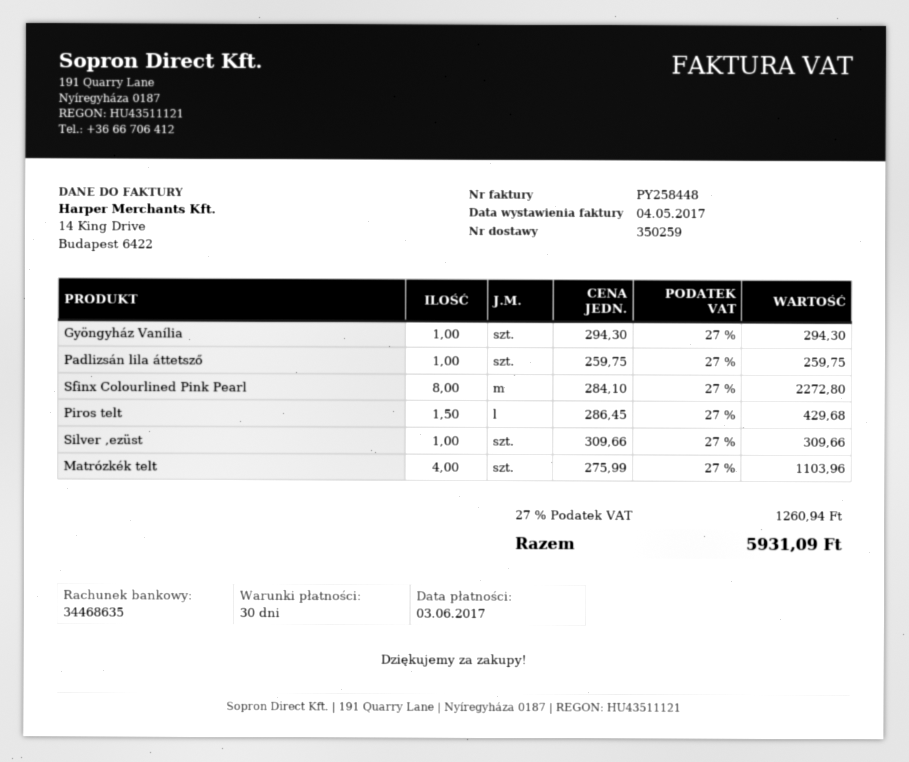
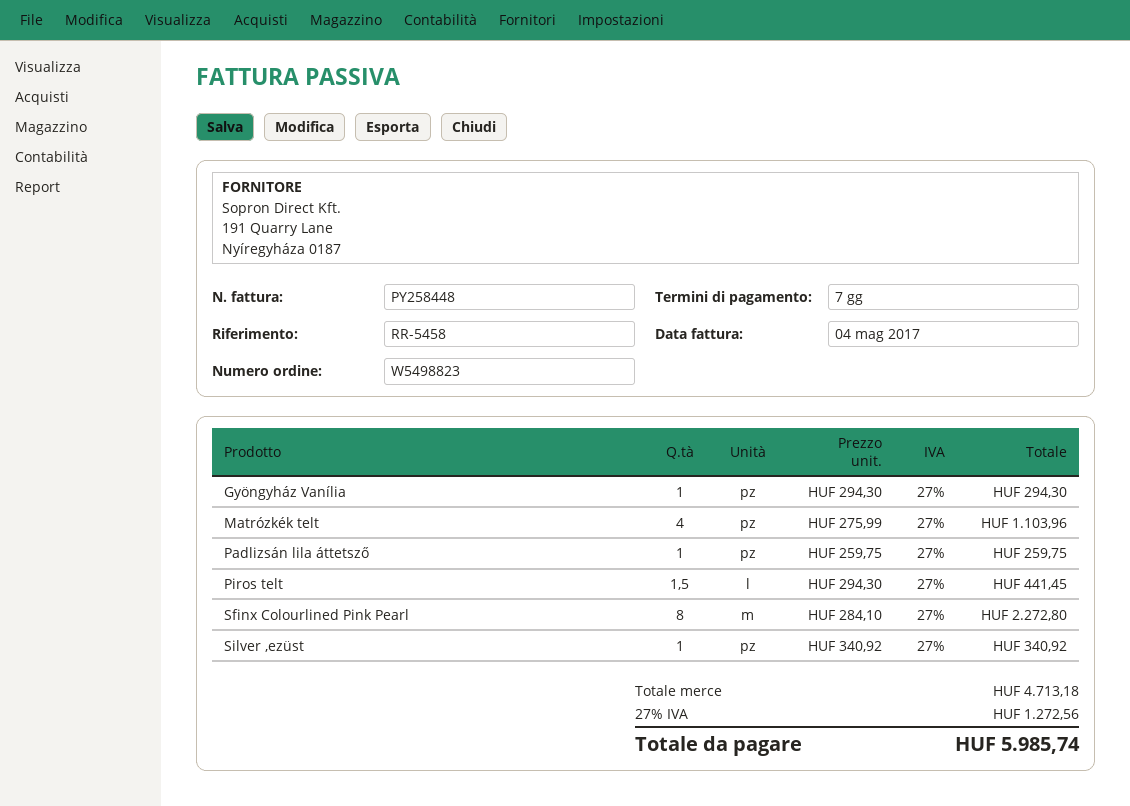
payment terms: 30 days -> 7 days
Piros telt: 1.5 x 286.45 = 429.68 -> 1.5 x 294.30 = 441.45
Silver ,ezüst: 1 x 309.66 = 309.66 -> 1 x 340.92 = 340.92
tax: 27% = 1260.94 -> 27% = 1272.56
total: 5931.09 -> 5985.74

